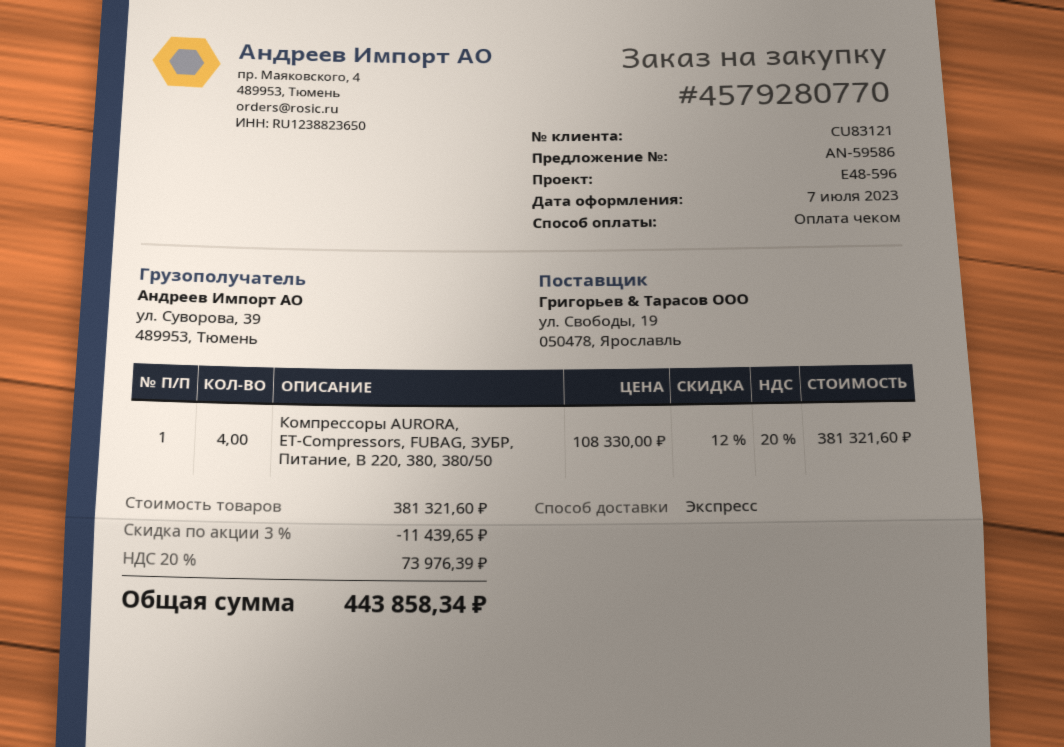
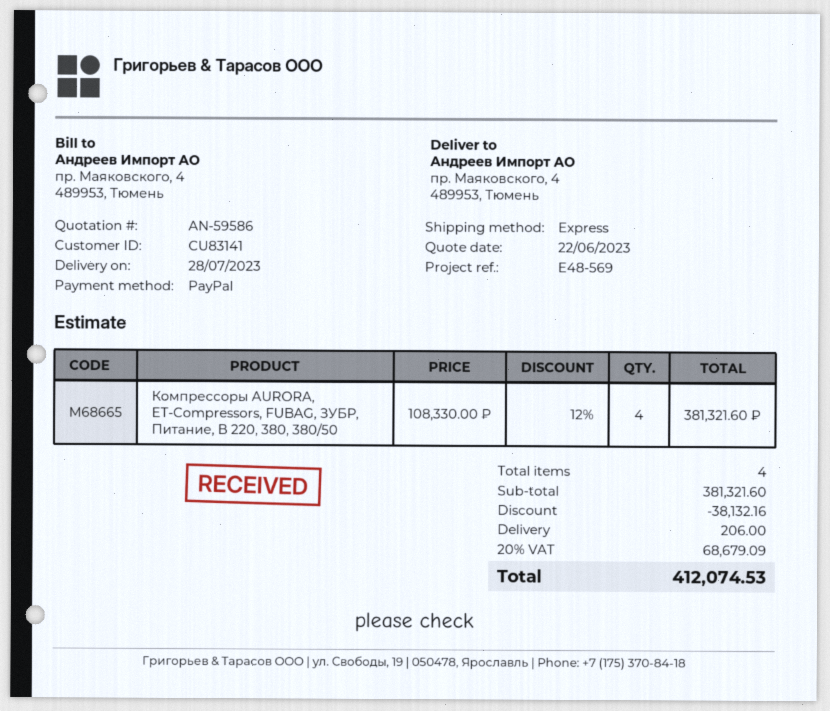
customer number: CU83121 -> CU83141
reference: E48-596 -> E48-569
payment method: cheque -> PayPal
ship to: ул. Суворова, 39, 489953, Тюмень -> пр. Маяковского, 4, 489953, Тюмень
discount: 11439.65 -> 38132.16
shipping: none -> 206.00
tax: 20% = 73976.39 -> 20% = 68679.09
total: 443858.34 -> 412074.53

